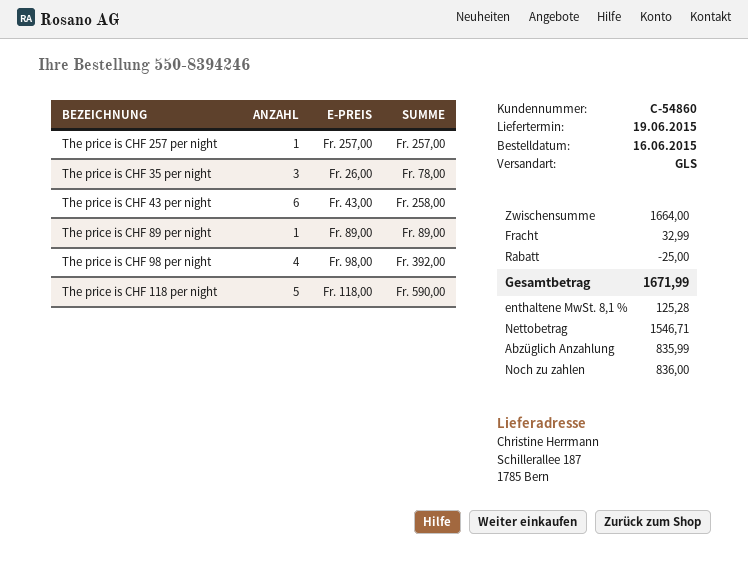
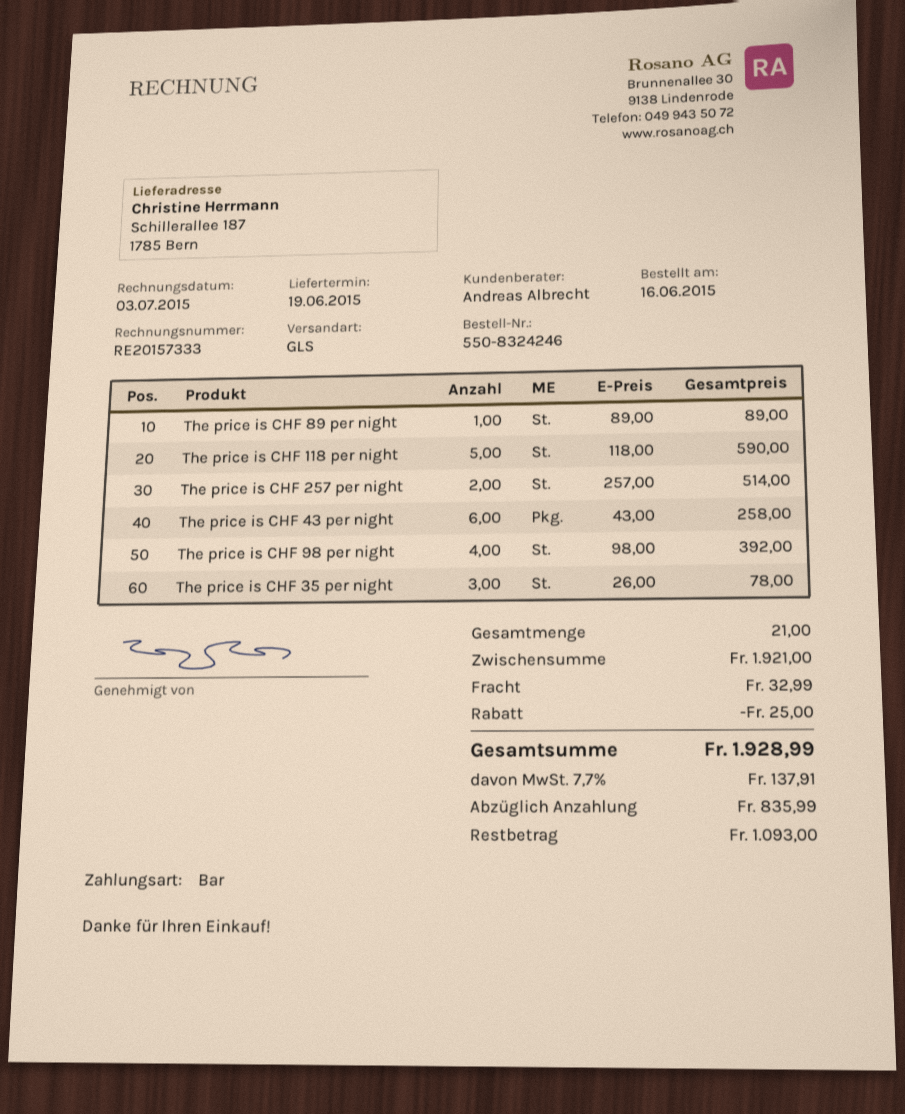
order number: 550-8394246 -> 550-8324246
The price is CHF 257 per night: 1 x 257.00 = 257.00 -> 2 x 257.00 = 514.00
subtotal: 1664.00 -> 1921.00
tax: 8.1% = 125.28 -> 7.7% = 137.91
total: 1671.99 -> 1928.99
balance: 836.00 -> 1093.00

